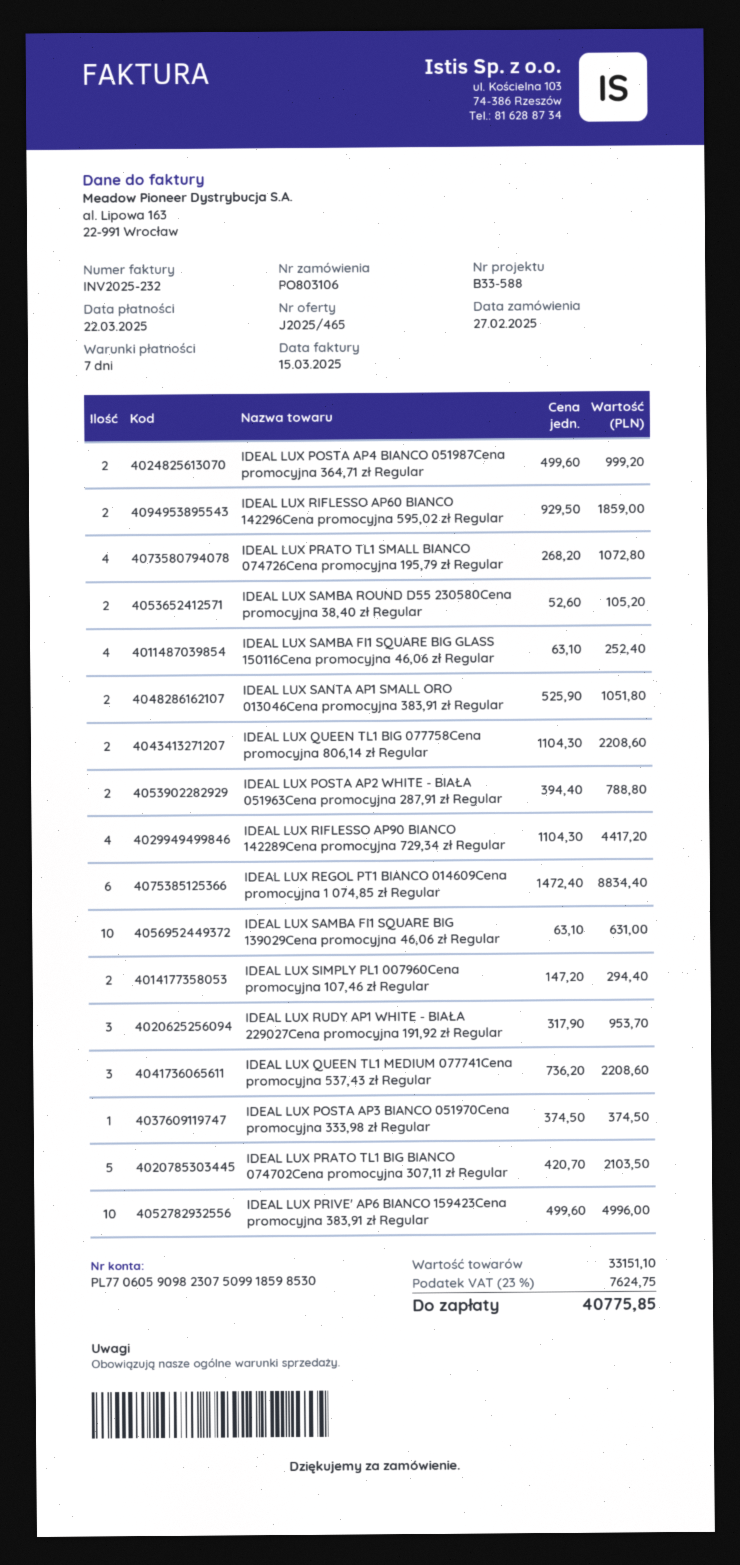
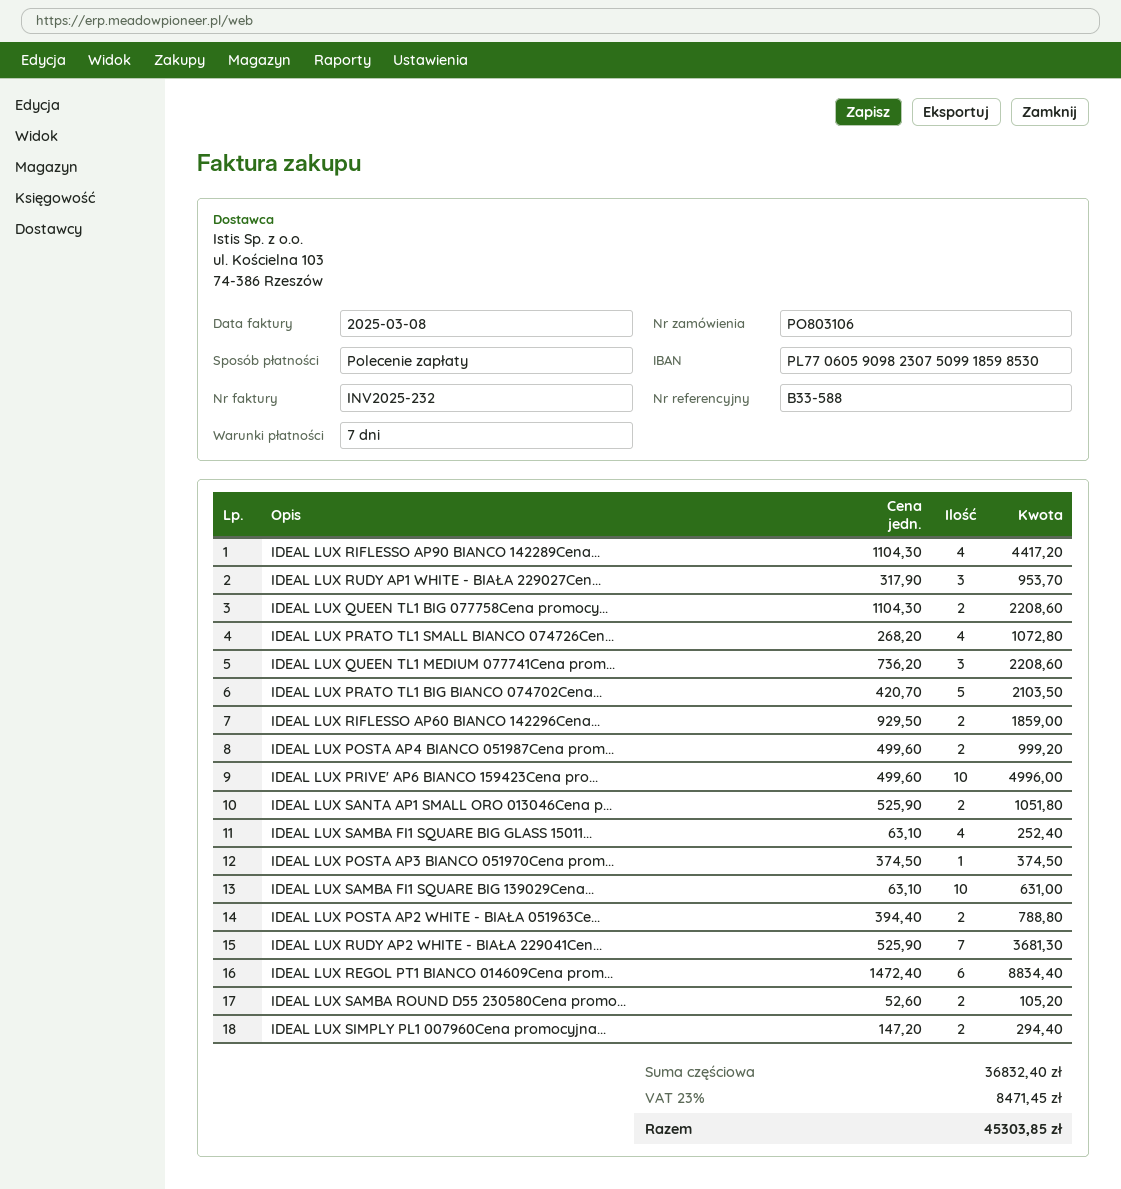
invoice date: 2025-03-15 -> 2025-03-08
IDEAL LUX RUDY AP2 WHITE - BIAŁA 229041Cen...: none -> 7 x 525.90 = 3681.30
subtotal: 33151.10 -> 36832.40
tax: 23% = 7624.75 -> 23% = 8471.45
total: 40775.85 -> 45303.85

